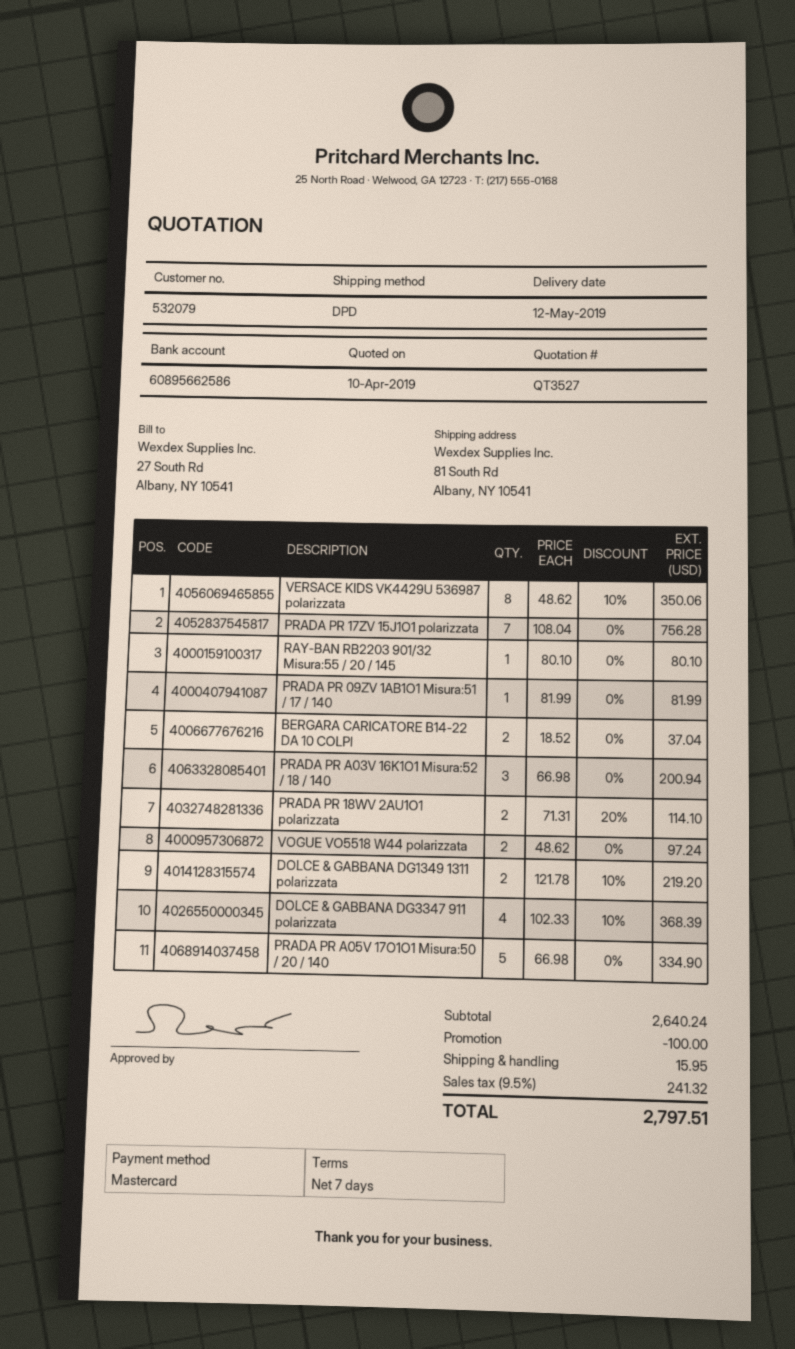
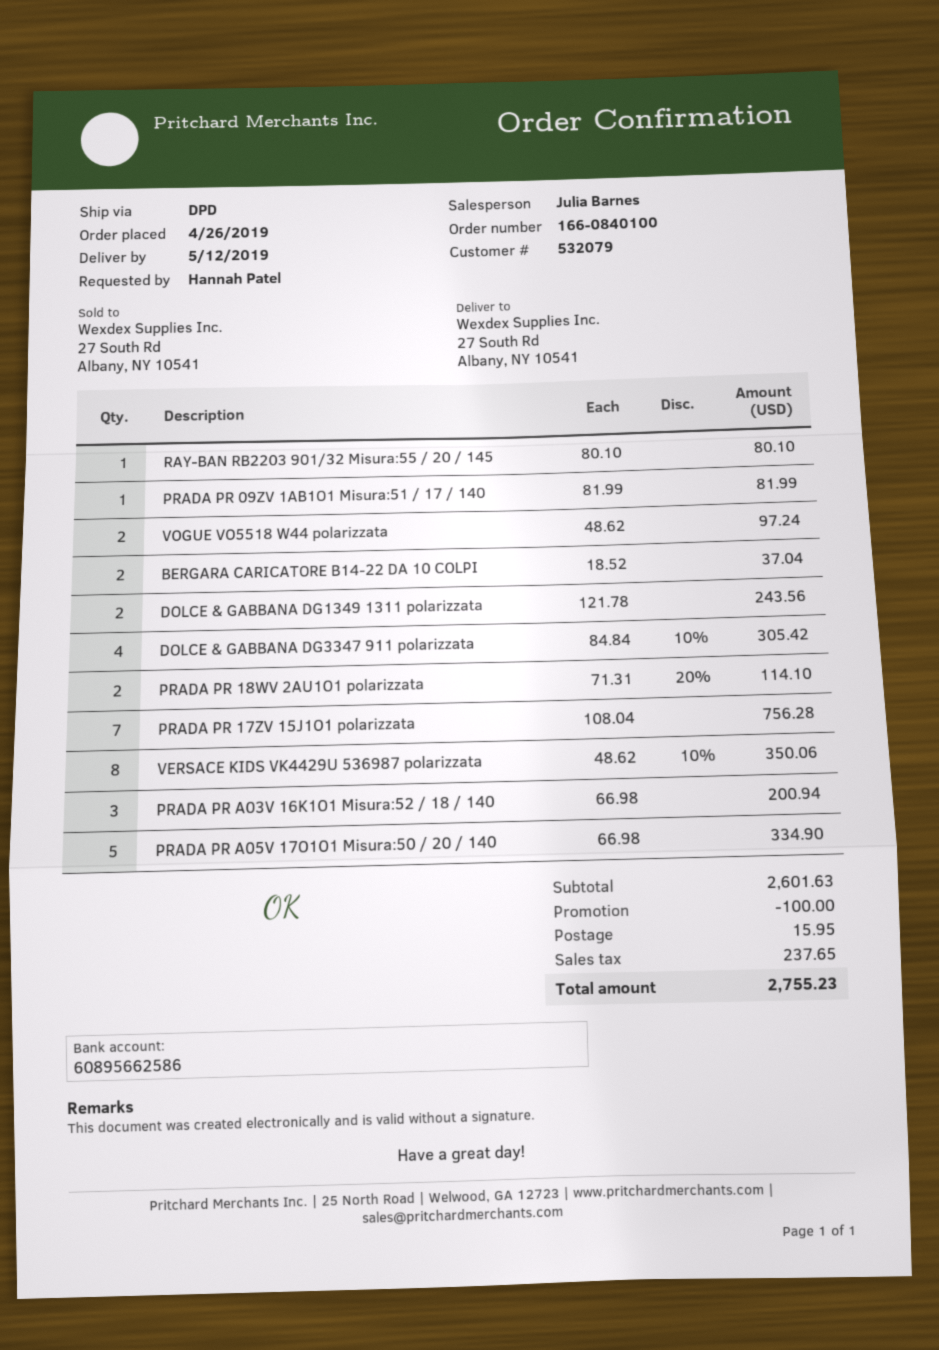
ship to: 81 South Rd, Albany, NY 10541 -> 27 South Rd, Albany, NY 10541
DOLCE & GABBANA DG1349 1311 polarizzata: 2 x 121.78 - 10% = 219.20 -> 2 x 121.78 = 243.56
DOLCE & GABBANA DG3347 911 polarizzata: 4 x 102.33 - 10% = 368.39 -> 4 x 84.84 - 10% = 305.42
subtotal: 2640.24 -> 2601.63
tax: 241.32 -> 237.65
total: 2797.51 -> 2755.23

